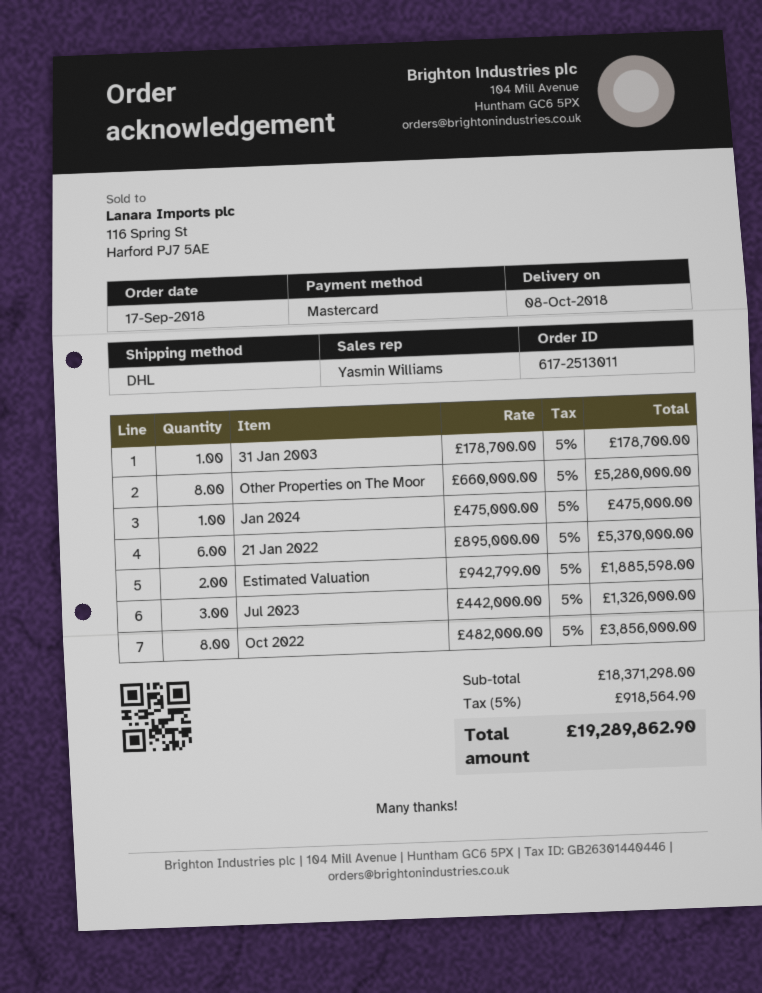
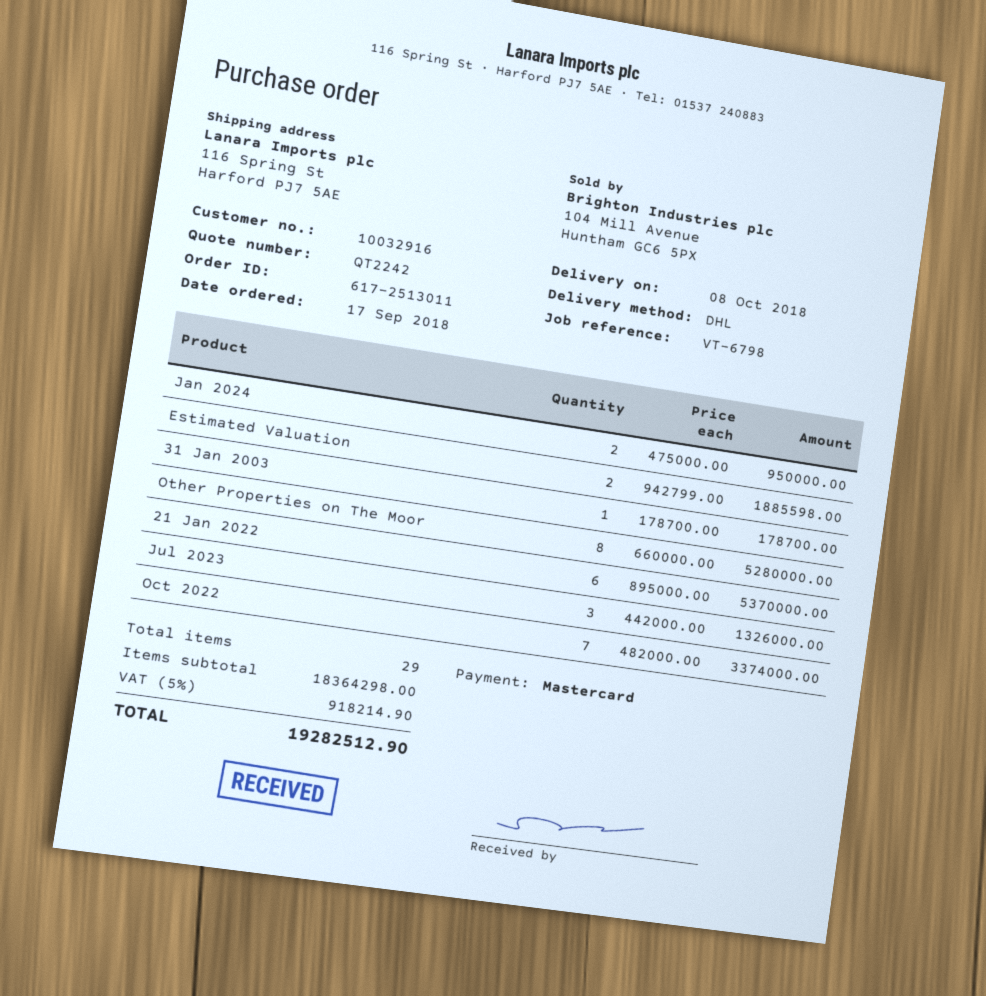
Jan 2024: 1 x 475000.00 = 475000.00 -> 2 x 475000.00 = 950000.00
Oct 2022: 8 x 482000.00 = 3856000.00 -> 7 x 482000.00 = 3374000.00
subtotal: 18371298.00 -> 18364298.00
tax: 5% = 918564.90 -> 5% = 918214.90
total: 19289862.90 -> 19282512.90

